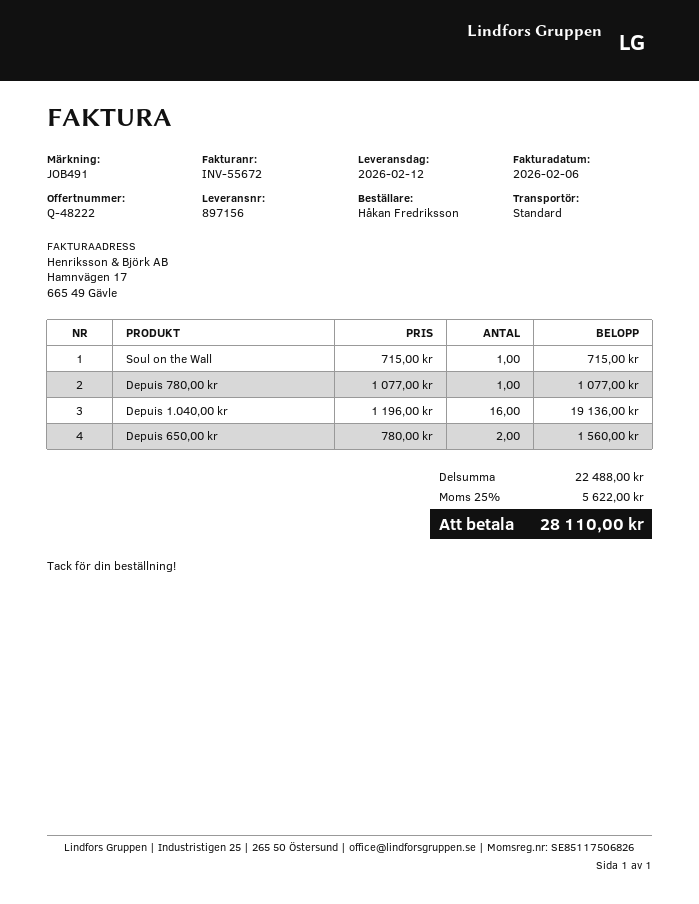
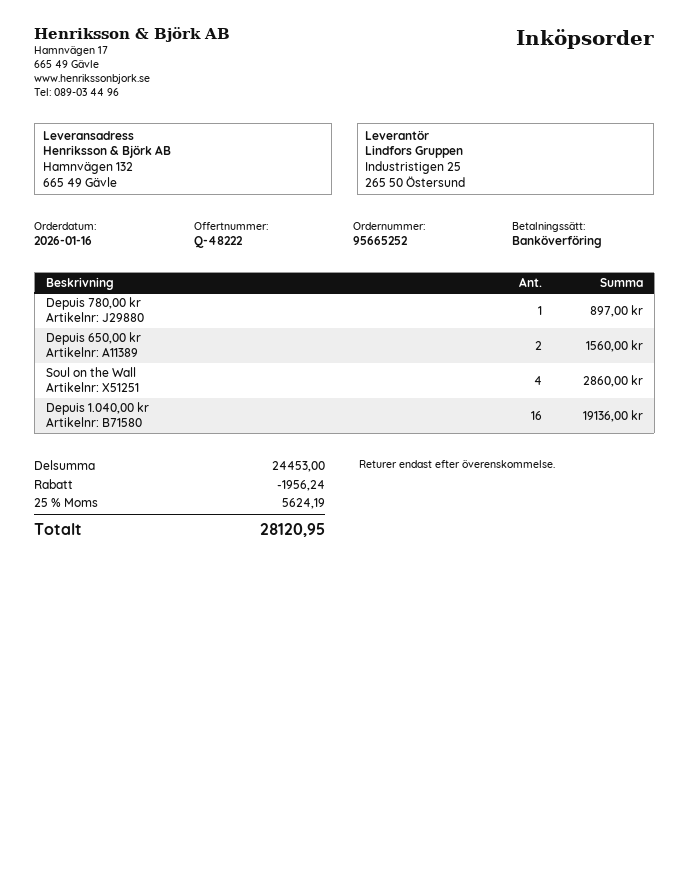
Soul on the Wall: 1 for 715.00 -> 4 for 2860.00
Depuis 780,00 kr: 1 for 1077.00 -> 1 for 897.00
subtotal: 22488.00 -> 24453.00
discount: none -> 1956.24
tax: 25% = 5622.00 -> 25% = 5624.19
total: 28110.00 -> 28120.95

